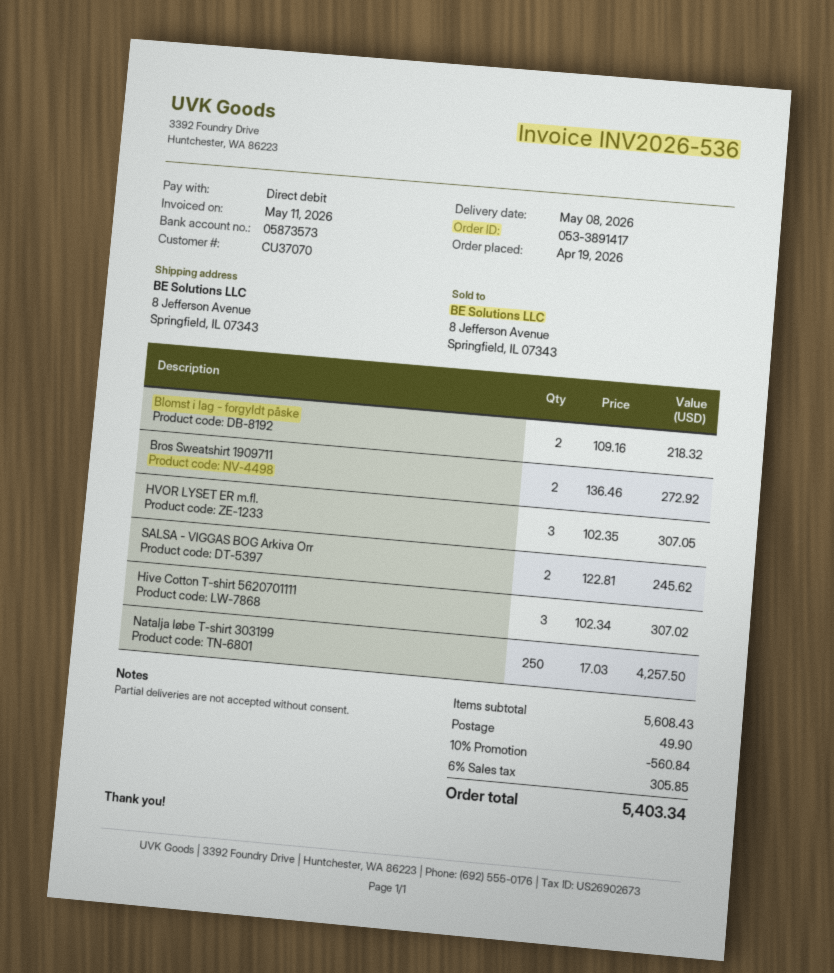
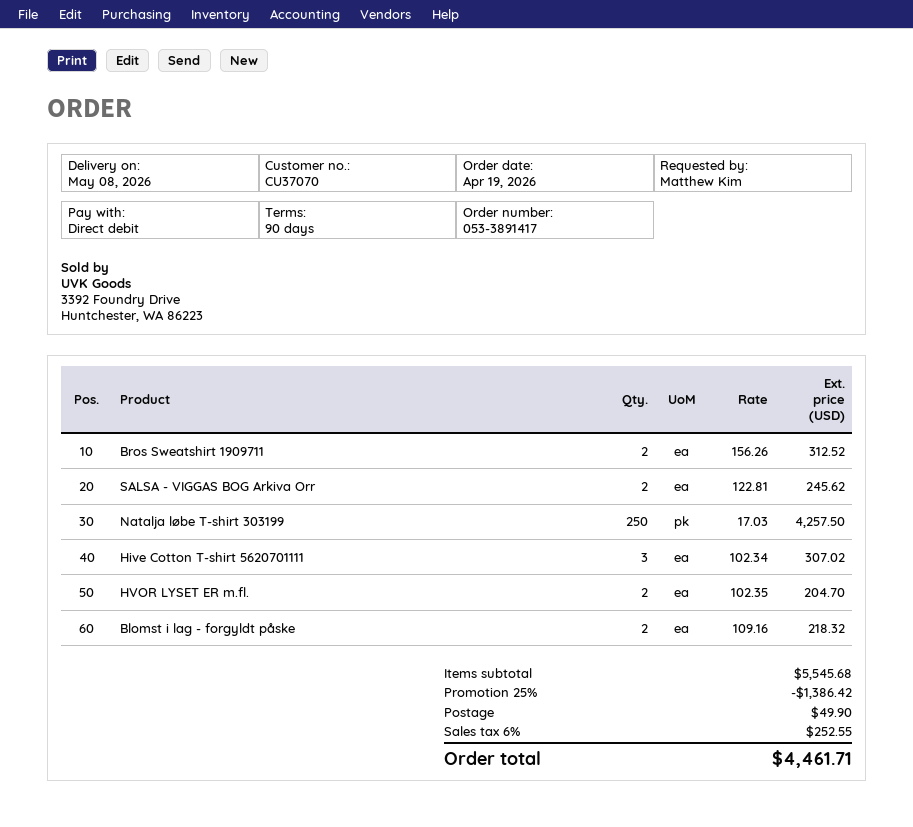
Bros Sweatshirt 1909711: 2 x 136.46 = 272.92 -> 2 x 156.26 = 312.52
HVOR LYSET ER m.fl.: 3 x 102.35 = 307.05 -> 2 x 102.35 = 204.70
subtotal: 5608.43 -> 5545.68
discount: 10% = 560.84 -> 25% = 1386.42
tax: 6% = 305.85 -> 6% = 252.55
total: 5403.34 -> 4461.71

